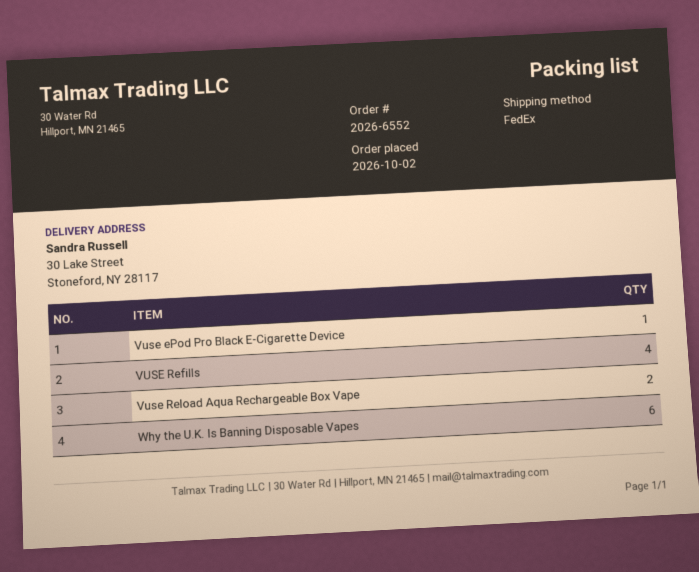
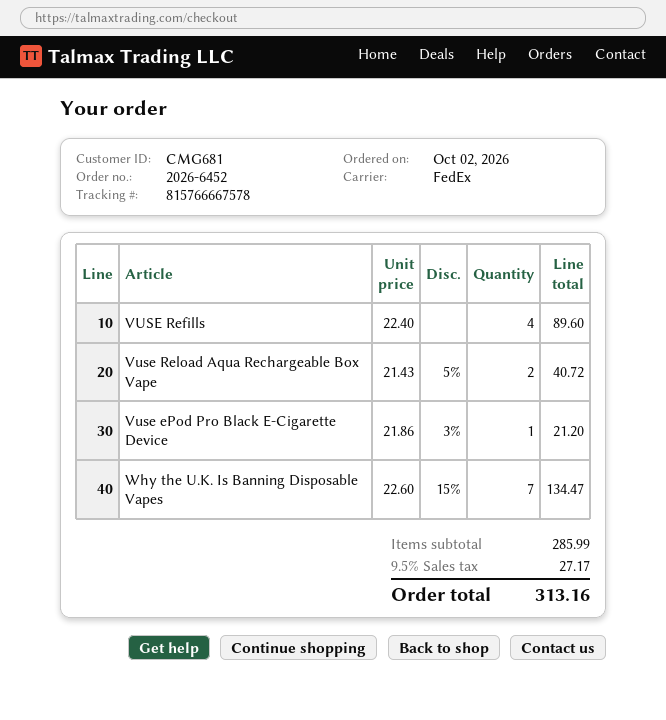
order number: 2026-6552 -> 2026-6452
Why the U.K. Is Banning Disposable Vapes: 6 -> 7

